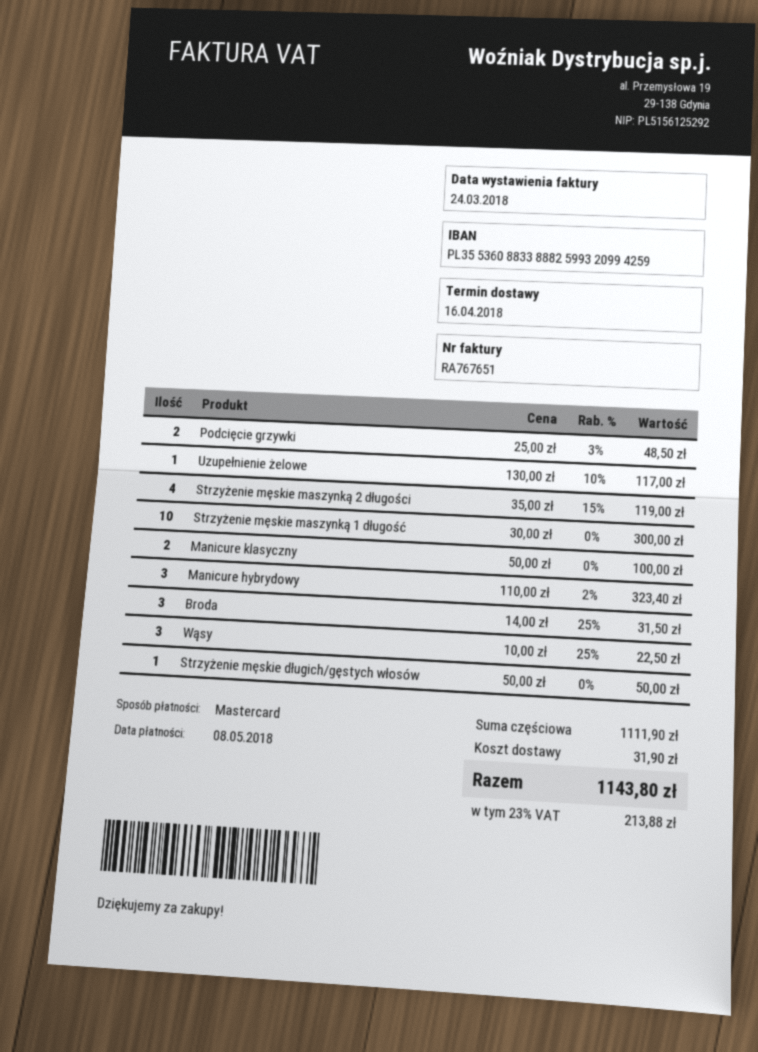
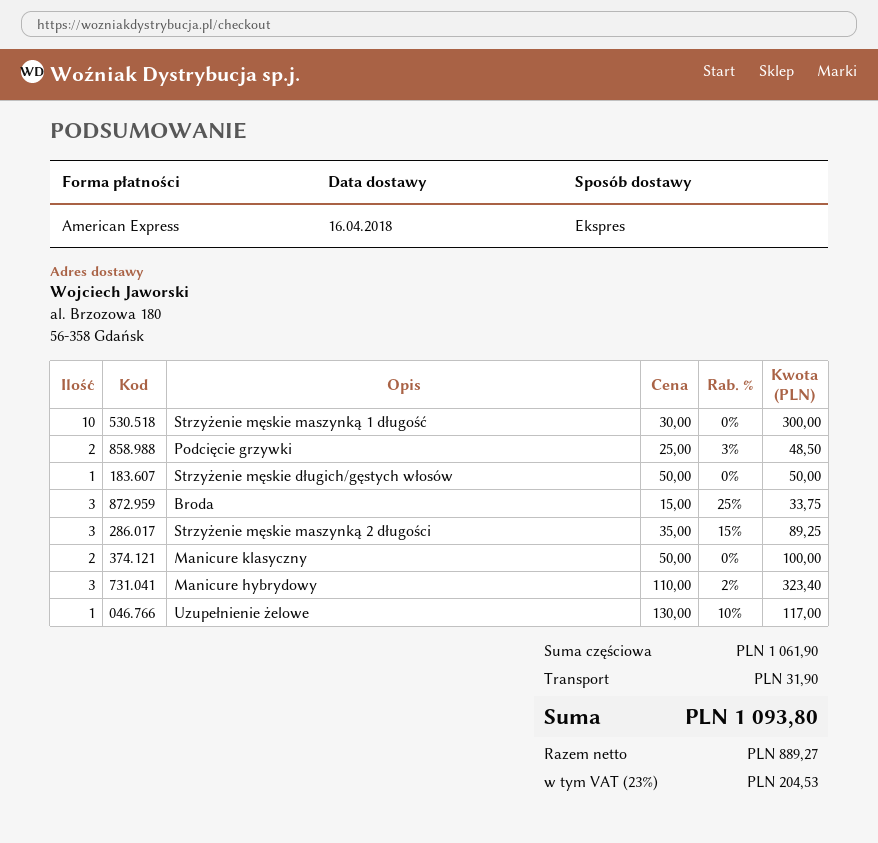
payment method: Mastercard -> American Express
Strzyżenie męskie maszynką 2 długości: 4 x 35.00 - 15% = 119.00 -> 3 x 35.00 - 15% = 89.25
Broda: 3 x 14.00 - 25% = 31.50 -> 3 x 15.00 - 25% = 33.75
Wąsy: 3 x 10.00 - 25% = 22.50 -> none
subtotal: 1111.90 -> 1061.90
tax: 23% = 213.88 -> 23% = 204.53
total: 1143.80 -> 1093.80

